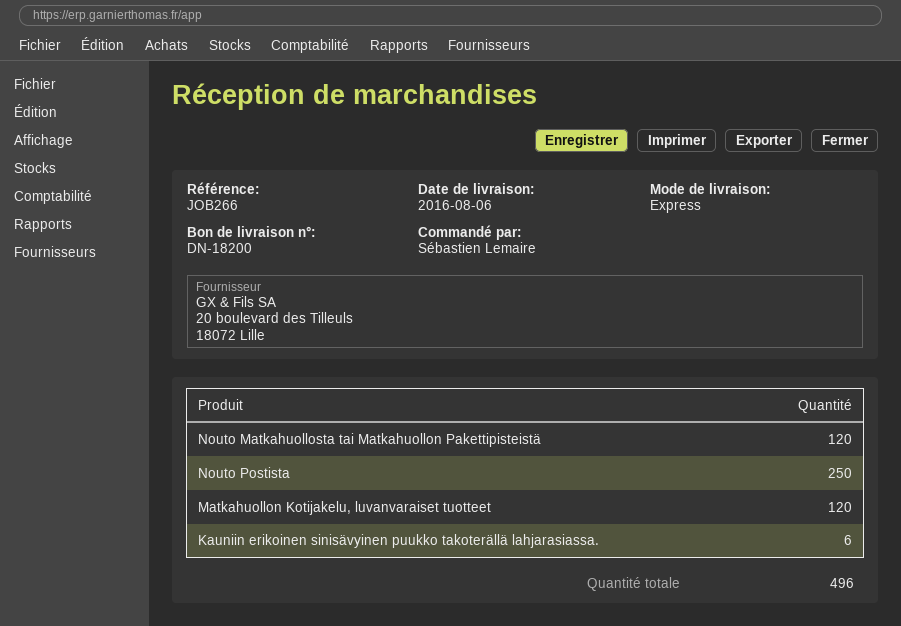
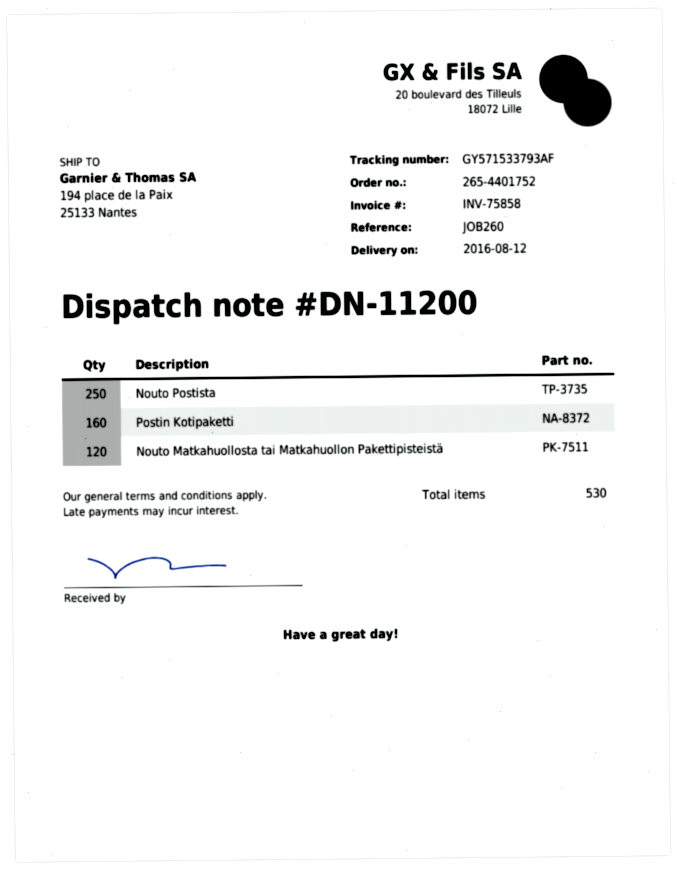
delivery note number: DN-18200 -> DN-11200
delivery date: 2016-08-06 -> 2016-08-12
reference: JOB266 -> JOB260
Matkahuollon Kotijakelu, luvanvaraiset tuotteet: 120 -> none
Kauniin erikoinen sinisävyinen puukko takoterällä lahjarasiassa.: 6 -> none
Postin Kotipaketti: none -> 160
total quantity: 496 -> 530

